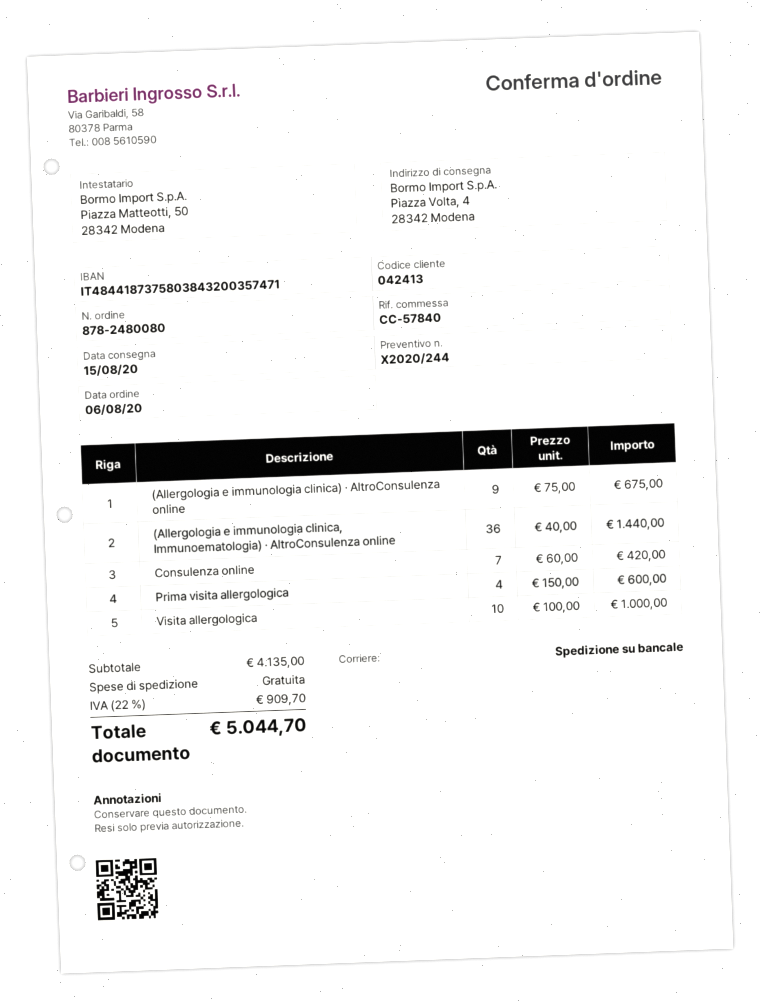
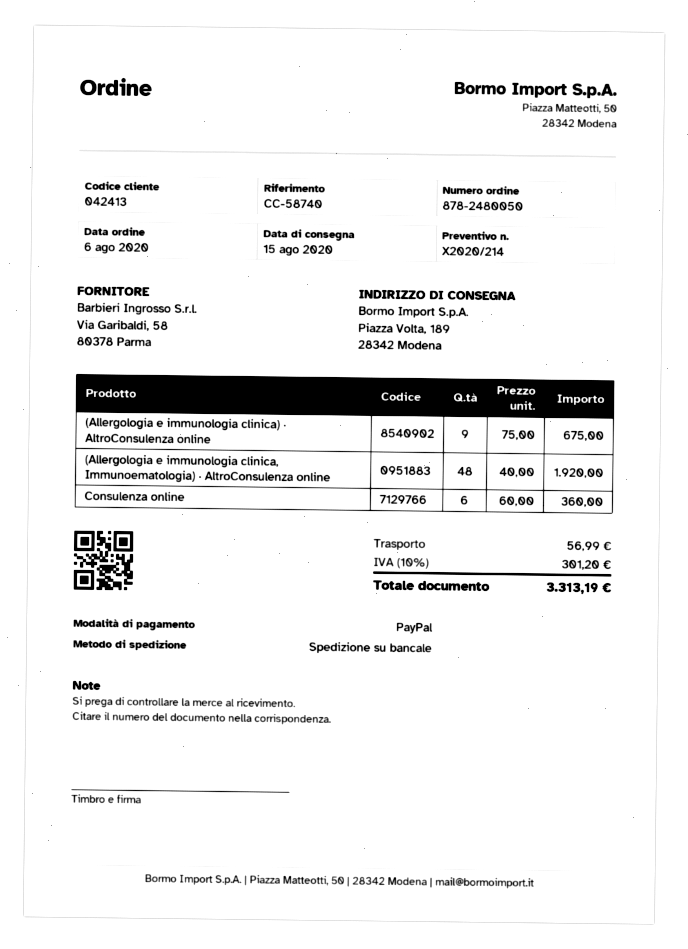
quote number: X2020/244 -> X2020/214
order number: 878-2480080 -> 878-2480050
reference: CC-57840 -> CC-58740
ship to: Piazza Volta, 4, 28342 Modena -> Piazza Volta, 189, 28342 Modena
(Allergologia e immunologia clinica, Immunoematologia) · AltroConsulenza online: 36 x 40.00 = 1440.00 -> 48 x 40.00 = 1920.00
Consulenza online: 7 x 60.00 = 420.00 -> 6 x 60.00 = 360.00
Prima visita allergologica: 4 x 150.00 = 600.00 -> none
Visita allergologica: 10 x 100.00 = 1000.00 -> none
shipping: 0.00 -> 56.99
tax: 22% = 909.70 -> 10% = 301.20
total: 5044.70 -> 3313.19

